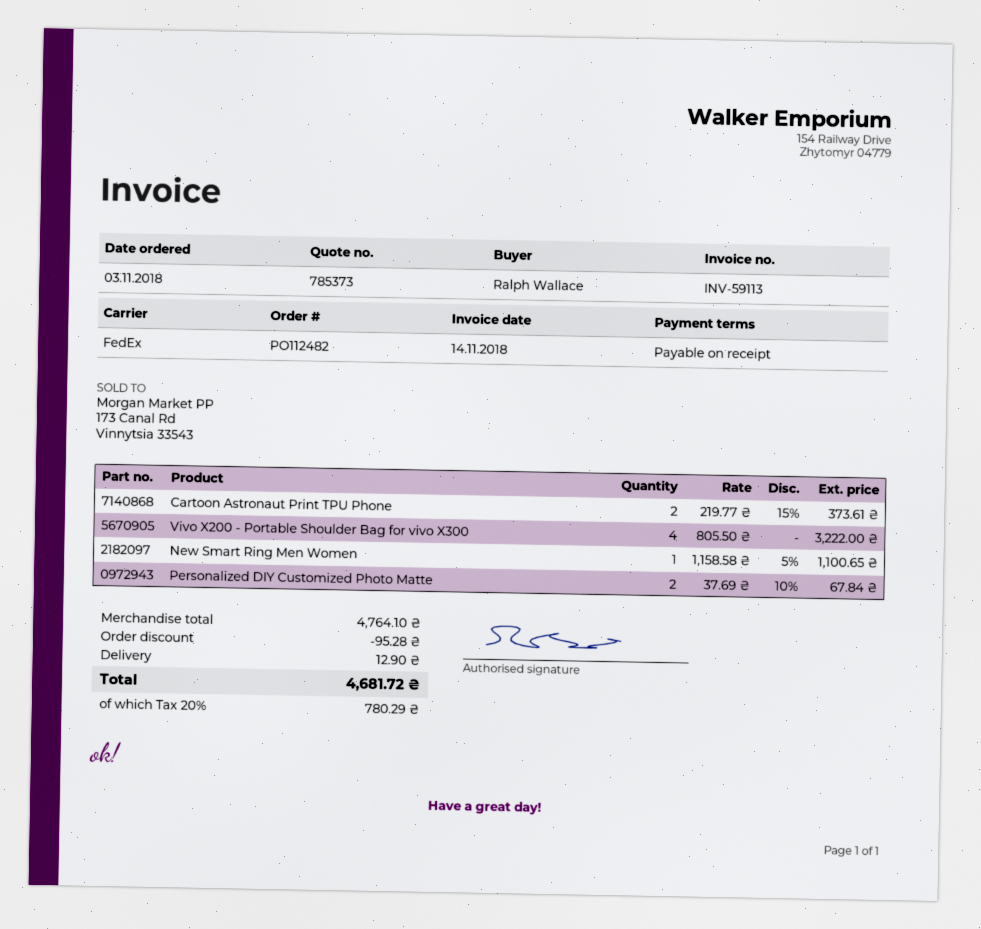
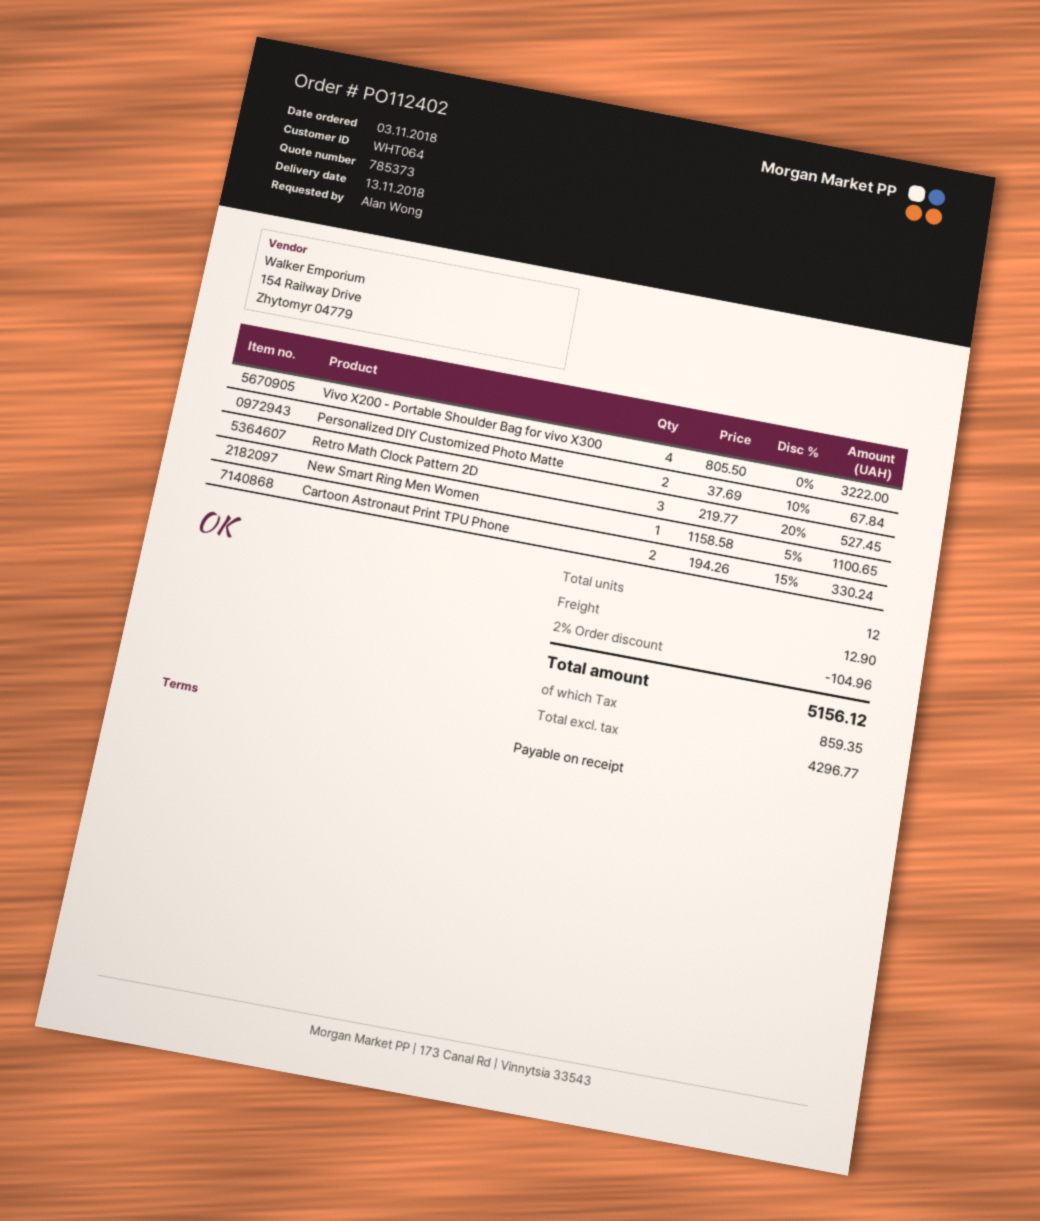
order number: PO112482 -> PO112402
ordered by: Ralph Wallace -> Alan Wong
Cartoon Astronaut Print TPU Phone: 2 x 219.77 - 15% = 373.61 -> 2 x 194.26 - 15% = 330.24
Retro Math Clock Pattern 2D: none -> 3 x 219.77 - 20% = 527.45
discount: 95.28 -> 104.96
tax: 780.29 -> 859.35
total: 4681.72 -> 5156.12

